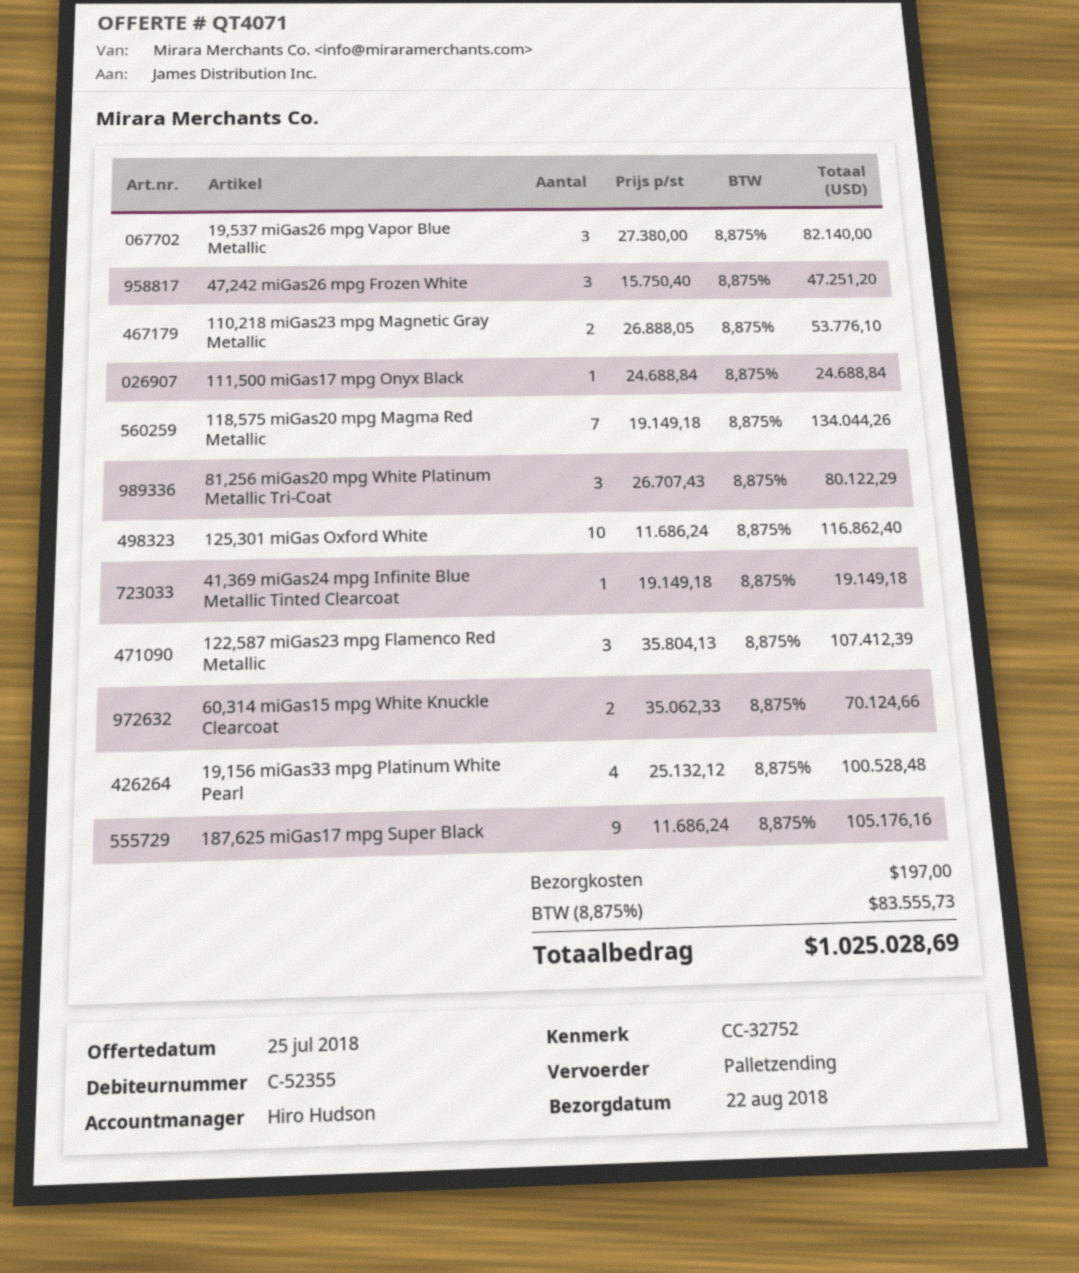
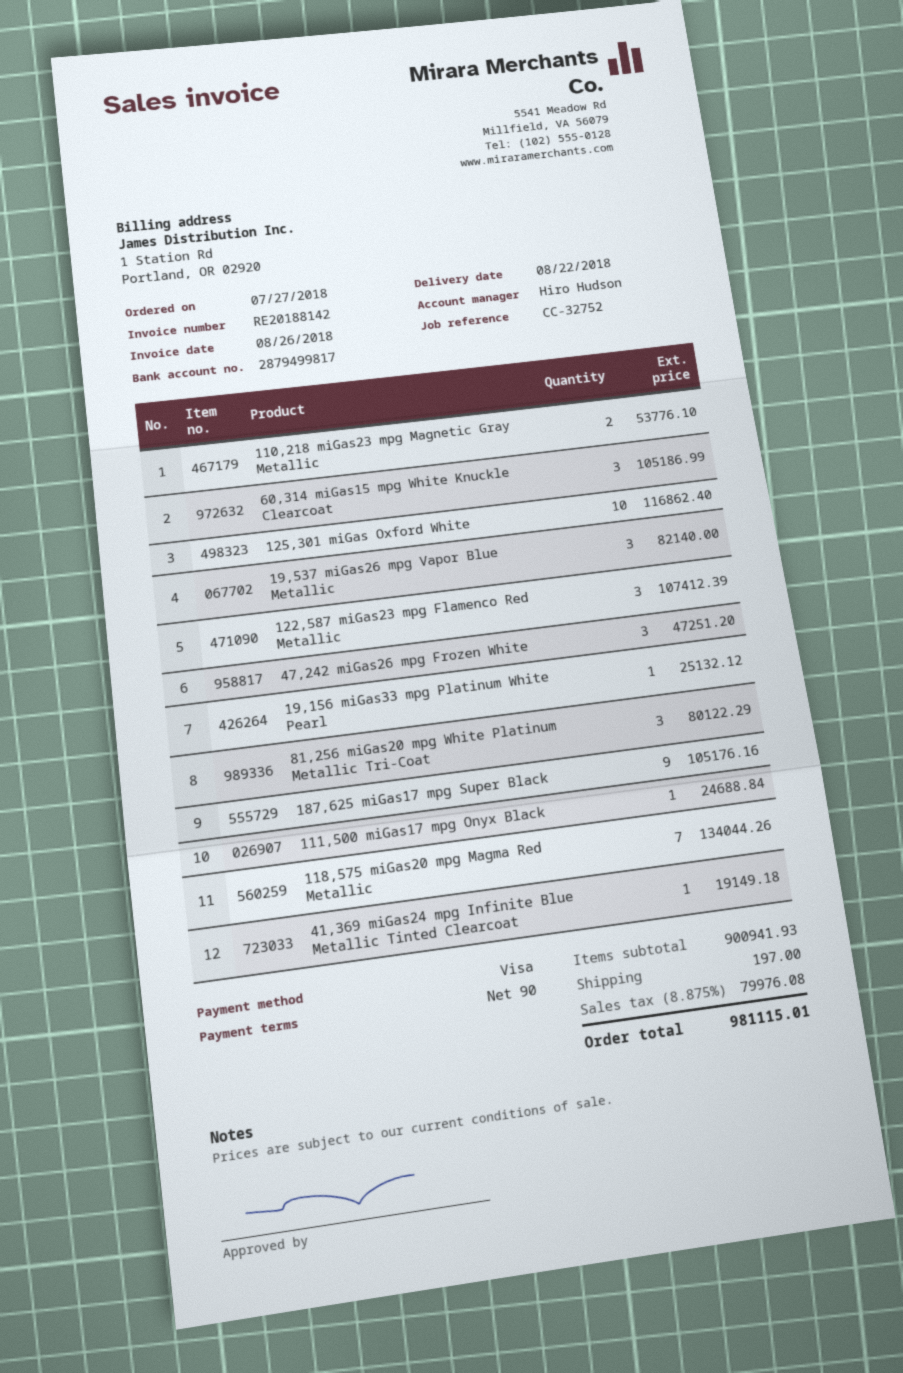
60,314 miGas15 mpg White Knuckle Clearcoat: 2 for 70124.66 -> 3 for 105186.99
19,156 miGas33 mpg Platinum White Pearl: 4 for 100528.48 -> 1 for 25132.12
tax: 8.875% = 83555.73 -> 8.875% = 79976.08
total: 1025028.69 -> 981115.01

